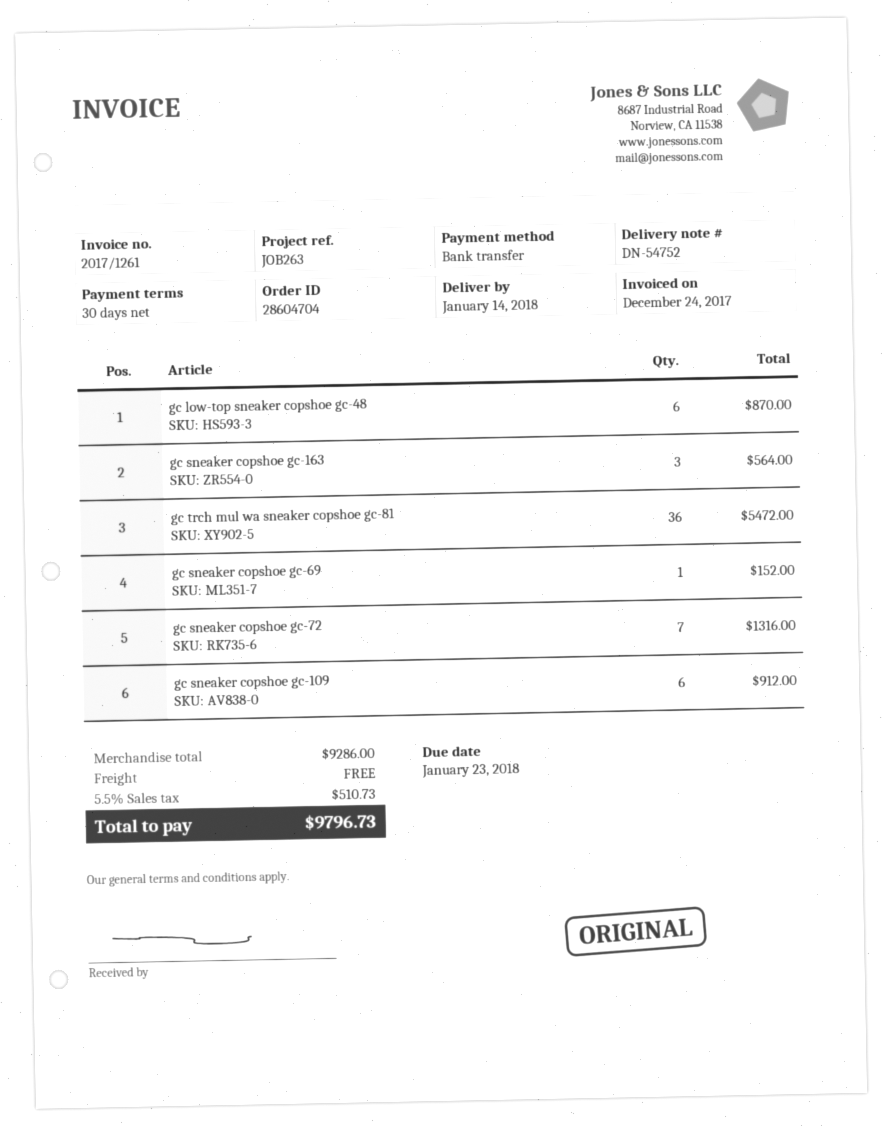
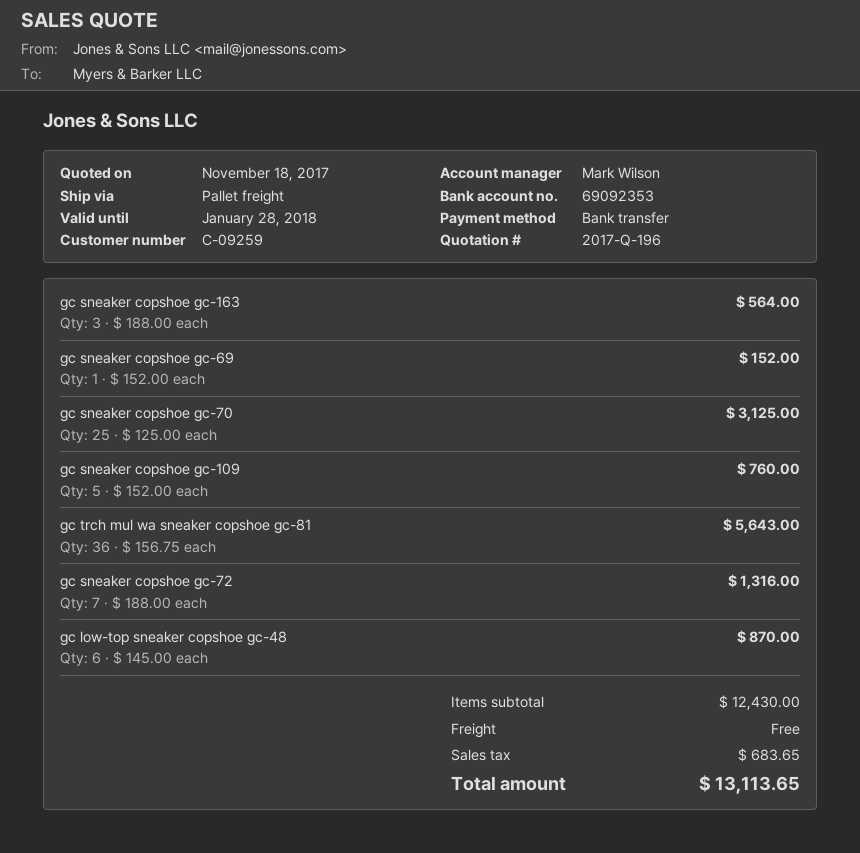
gc trch mul wa sneaker copshoe gc-81: 36 for 5472.00 -> 36 for 5643.00
gc sneaker copshoe gc-109: 6 for 912.00 -> 5 for 760.00
gc sneaker copshoe gc-70: none -> 25 for 3125.00
subtotal: 9286.00 -> 12430.00
tax: 510.73 -> 683.65
total: 9796.73 -> 13113.65

